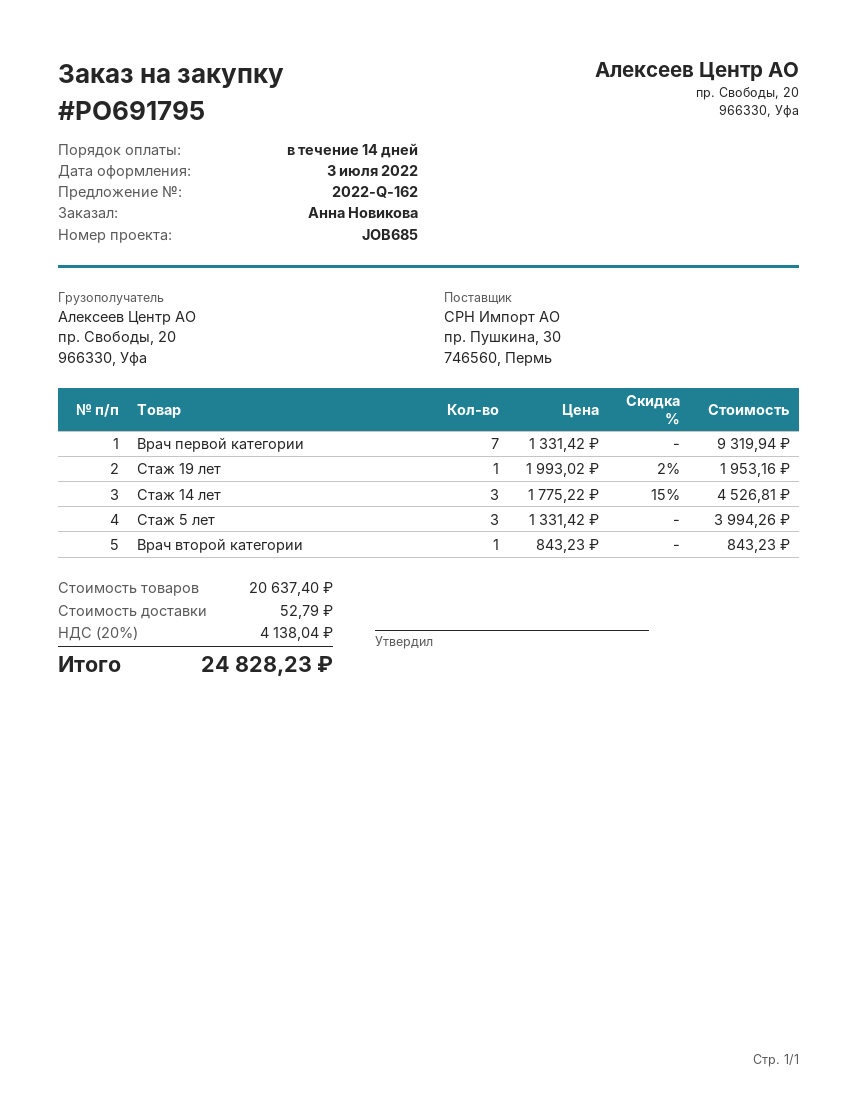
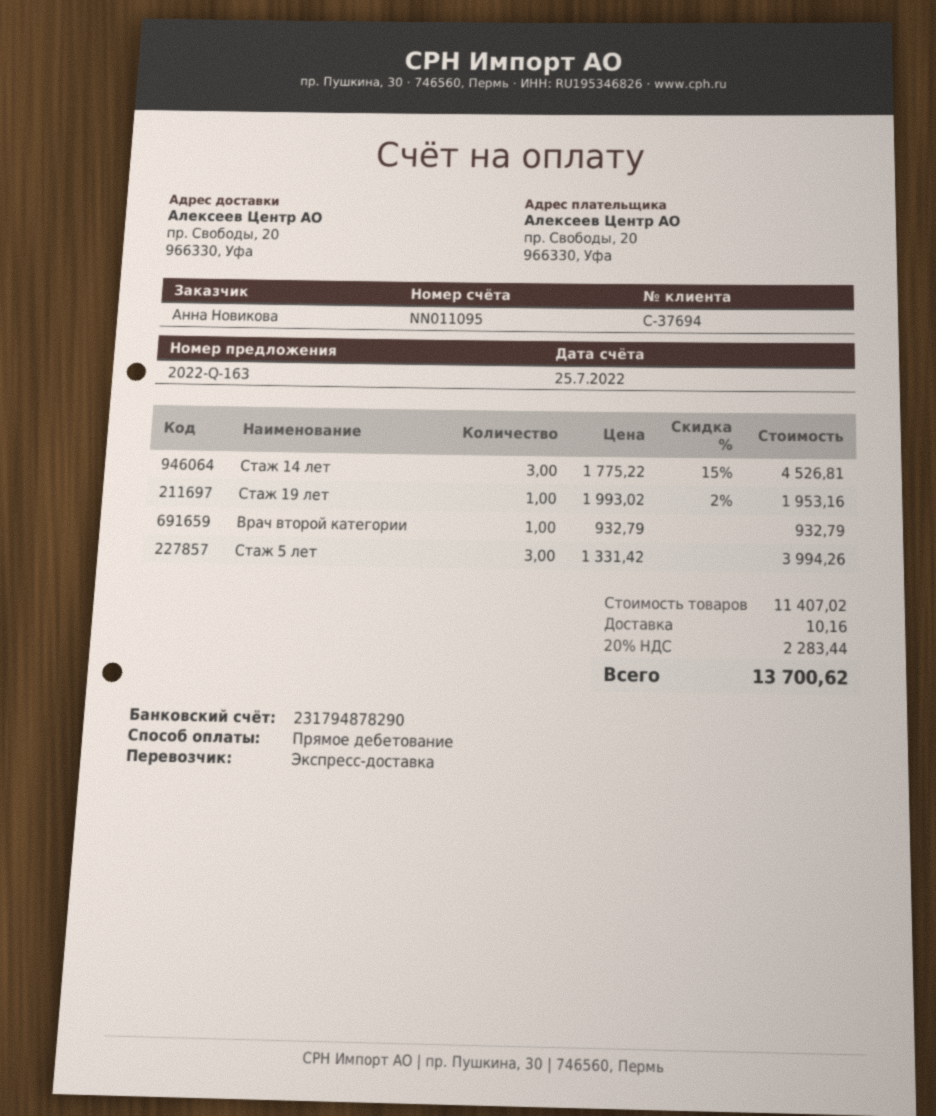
quote number: 2022-Q-162 -> 2022-Q-163
Врач первой категории: 7 x 1331.42 = 9319.94 -> none
Врач второй категории: 1 x 843.23 = 843.23 -> 1 x 932.79 = 932.79
subtotal: 20637.40 -> 11407.02
shipping: 52.79 -> 10.16
tax: 20% = 4138.04 -> 20% = 2283.44
total: 24828.23 -> 13700.62

